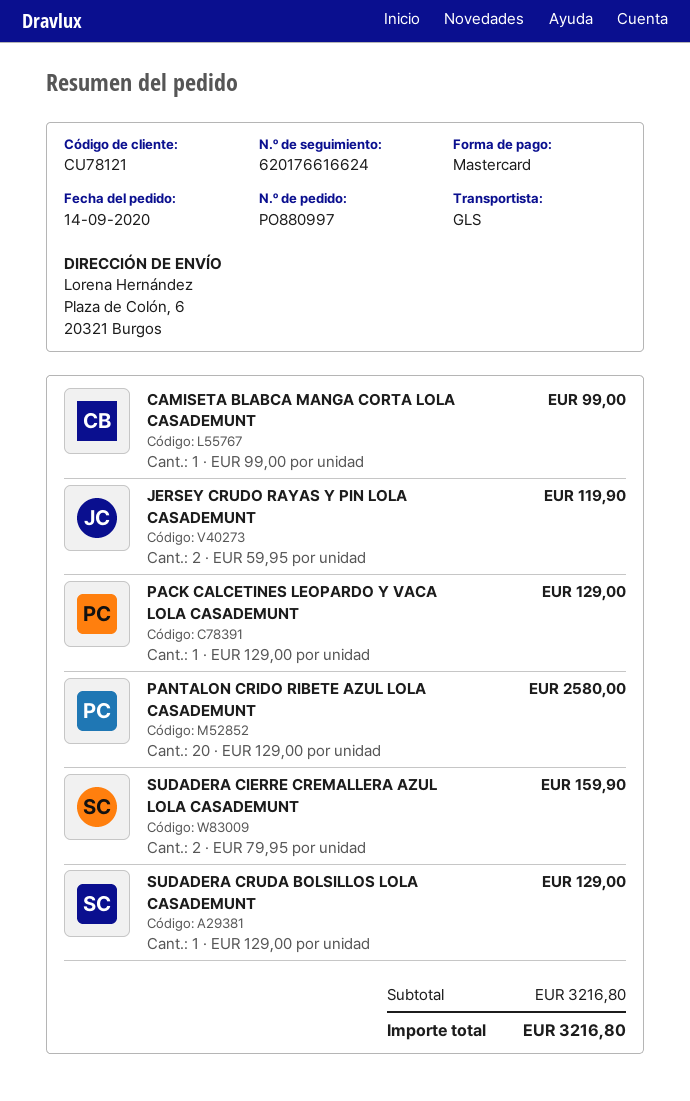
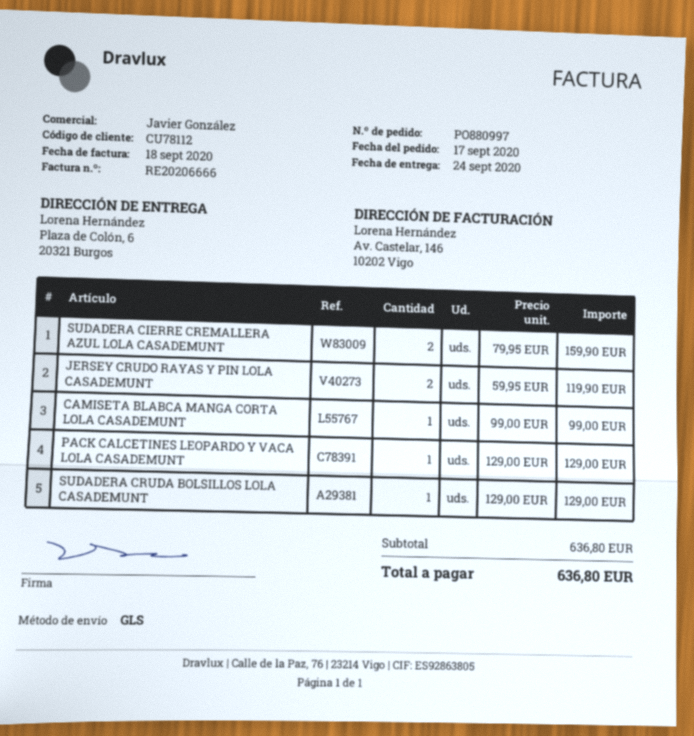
order date: 2020-09-14 -> 2020-09-17
customer number: CU78121 -> CU78112
PANTALON CRIDO RIBETE AZUL LOLA CASADEMUNT: 20 x 129.00 = 2580.00 -> none
subtotal: 3216.80 -> 636.80
total: 3216.80 -> 636.80

